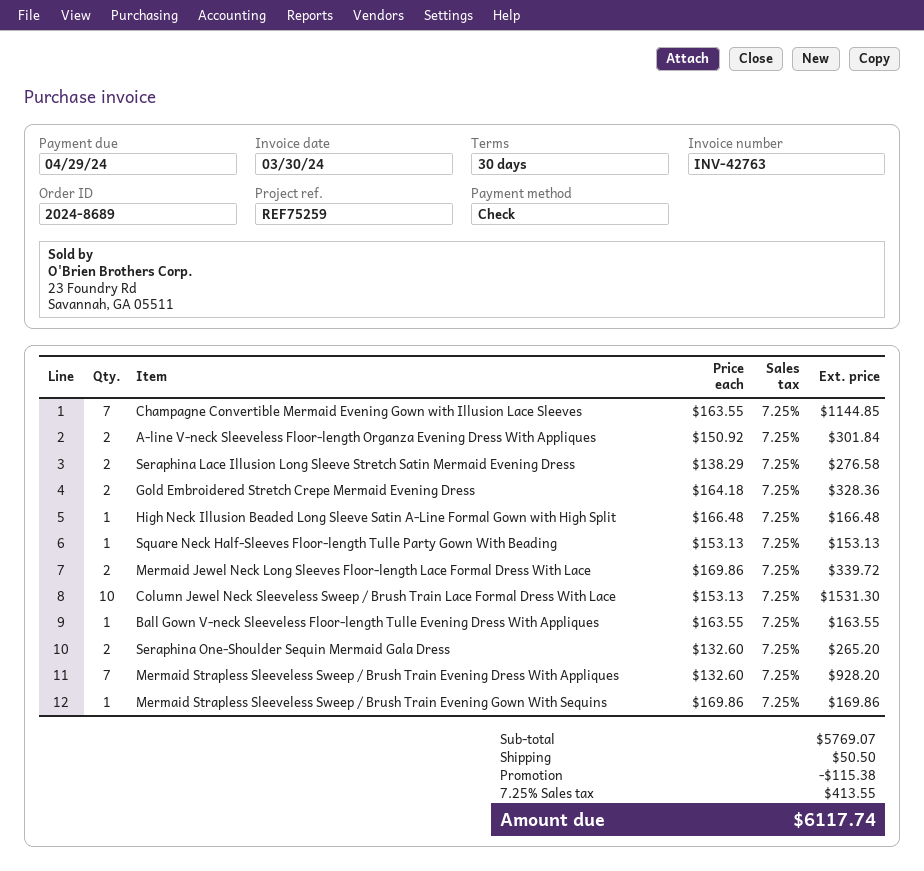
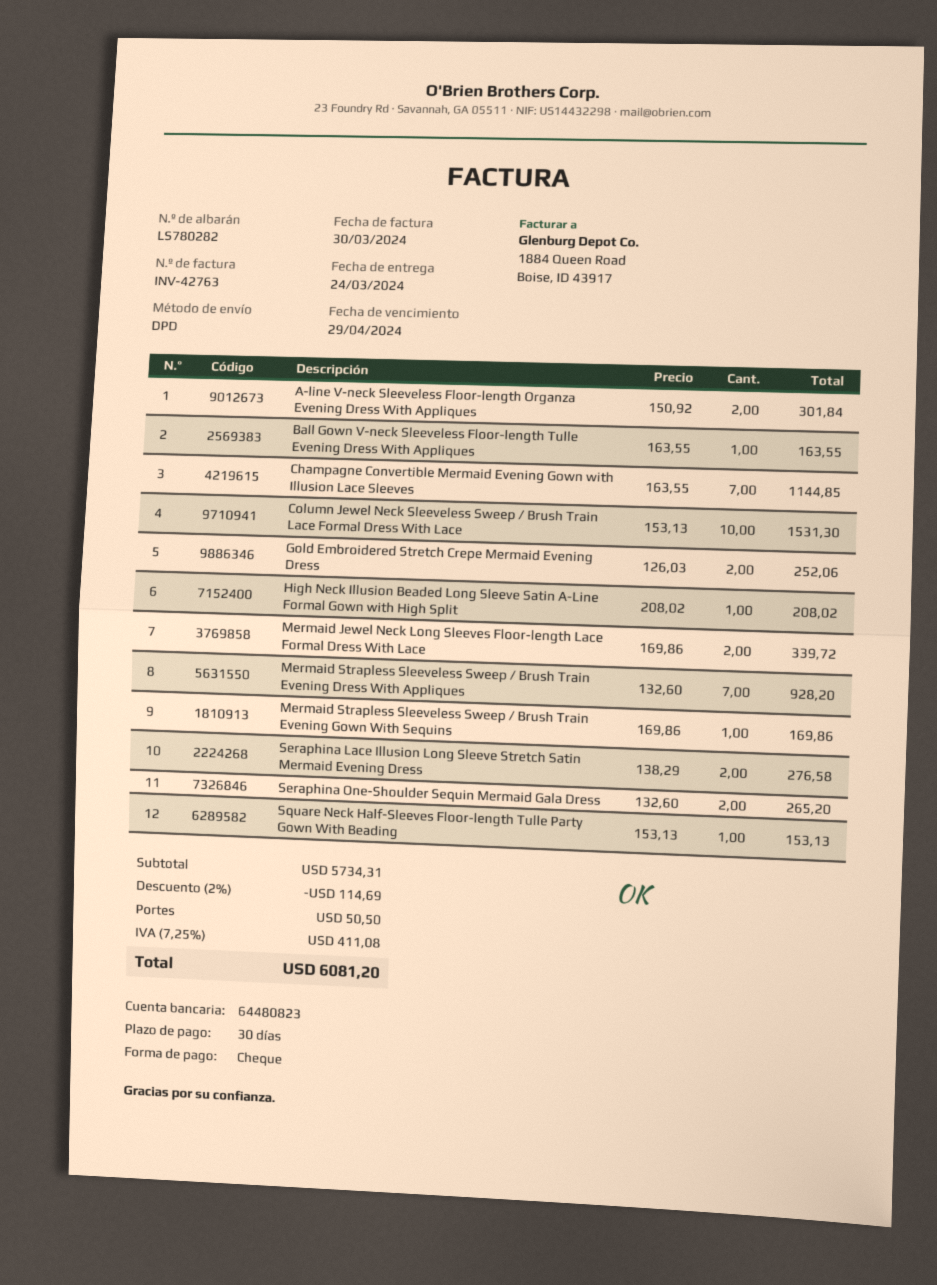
Gold Embroidered Stretch Crepe Mermaid Evening Dress: 2 x 164.18 = 328.36 -> 2 x 126.03 = 252.06
High Neck Illusion Beaded Long Sleeve Satin A-Line Formal Gown with High Split: 1 x 166.48 = 166.48 -> 1 x 208.02 = 208.02
subtotal: 5769.07 -> 5734.31
discount: 115.38 -> 114.69
tax: 7.25% = 413.55 -> 7.25% = 411.08
total: 6117.74 -> 6081.20

